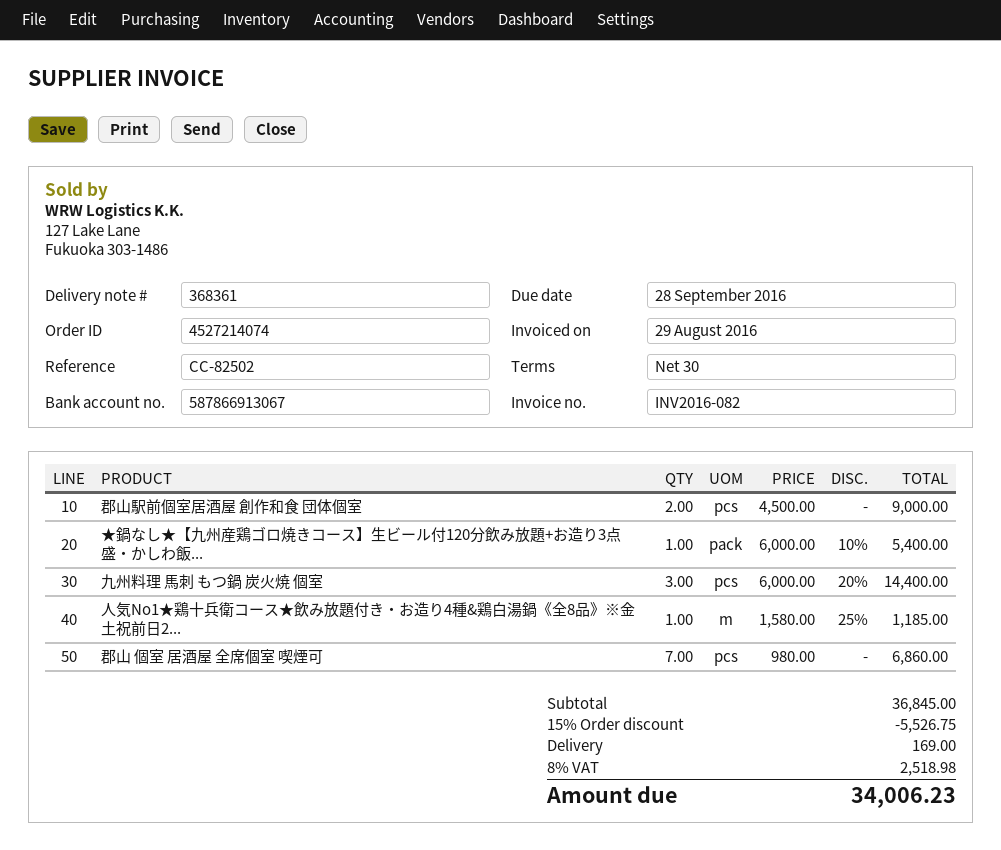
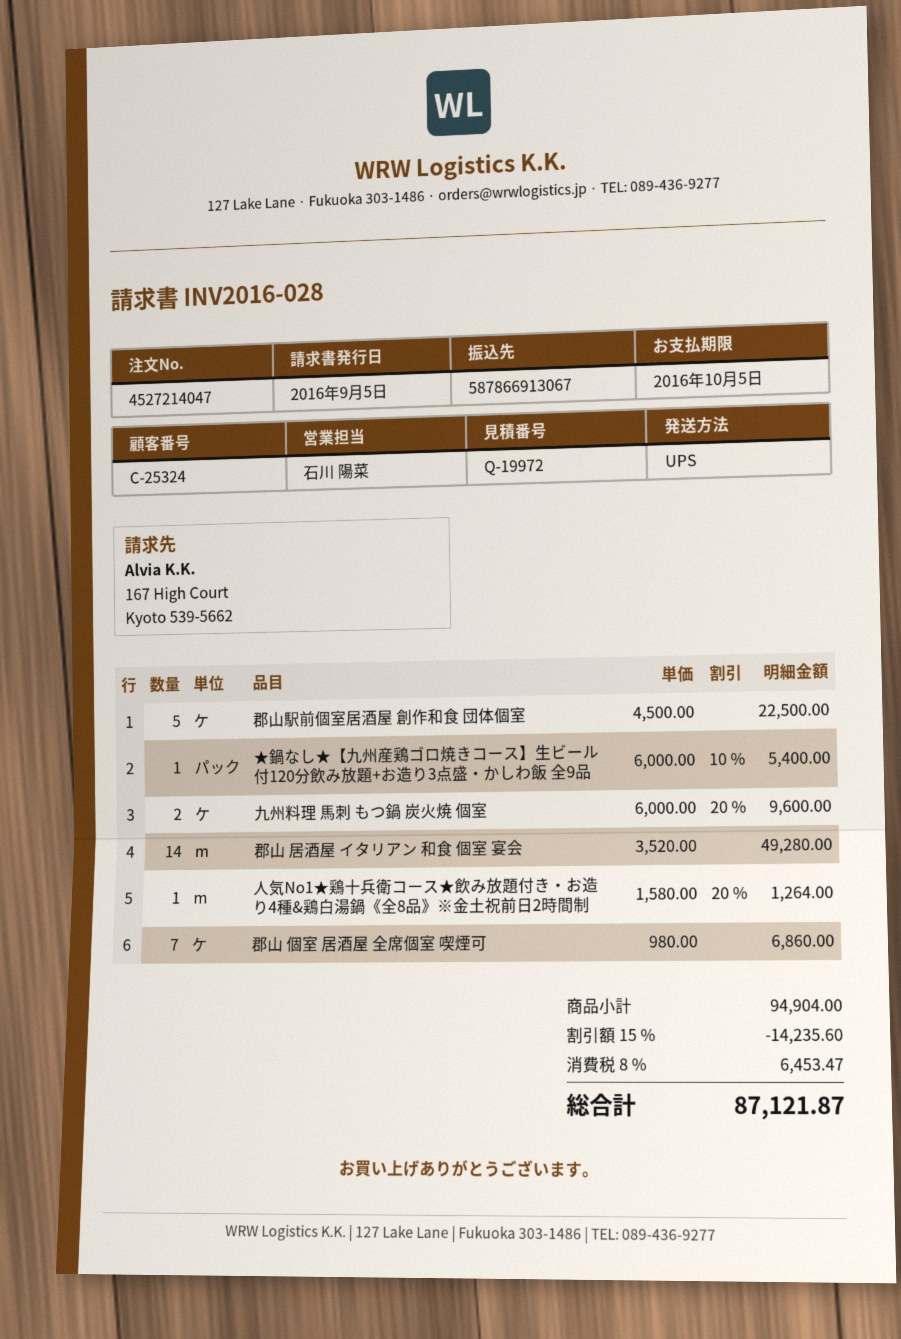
order number: 4527214074 -> 4527214047
invoice number: INV2016-082 -> INV2016-028
invoice date: 2016-08-29 -> 2016-09-05
due date: 2016-09-28 -> 2016-10-05
郡山駅前個室居酒屋 創作和食 団体個室: 2 x 4500.00 = 9000.00 -> 5 x 4500.00 = 22500.00
九州料理 馬刺 もつ鍋 炭火焼 個室: 3 x 6000.00 - 20% = 14400.00 -> 2 x 6000.00 - 20% = 9600.00
人気No1★鶏十兵衛コース★飲み放題付き・お造り4種&鶏白湯鍋《全8品》※金土祝前日2...: 1 x 1580.00 - 25% = 1185.00 -> 1 x 1580.00 - 20% = 1264.00
郡山 居酒屋 イタリアン 和食 個室 宴会: none -> 14 x 3520.00 = 49280.00
subtotal: 36845.00 -> 94904.00
discount: 15% = 5526.75 -> 15% = 14235.60
shipping: 169.00 -> none
tax: 8% = 2518.98 -> 8% = 6453.47
total: 34006.23 -> 87121.87

